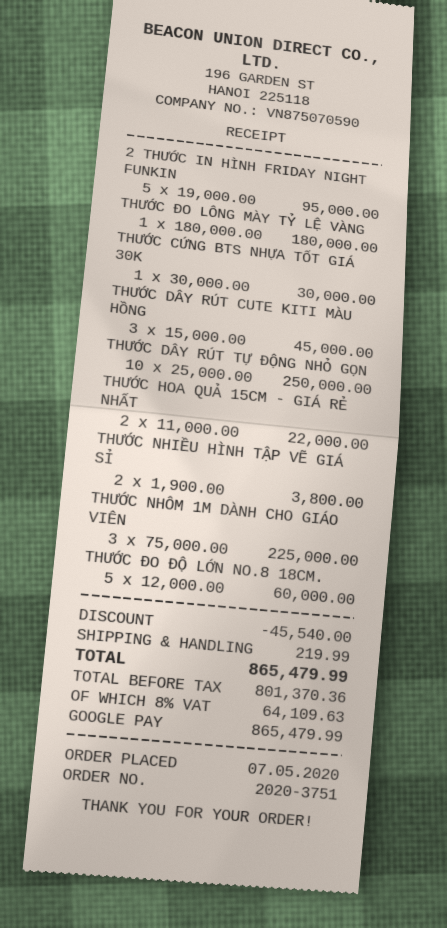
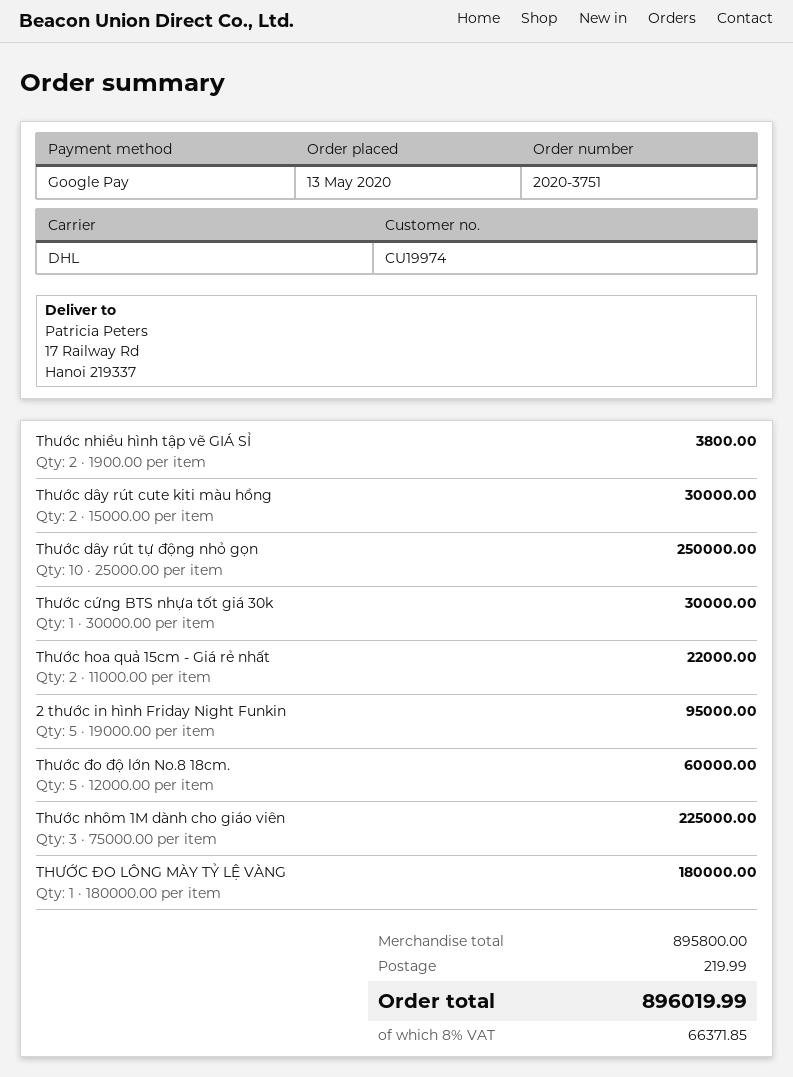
order date: 2020-05-07 -> 2020-05-13
THƯỚC DÂY RÚT CUTE KITI MÀU HỒNG: 3 x 15000.00 = 45000.00 -> 2 x 15000.00 = 30000.00
discount: 45540.00 -> none
tax: 8% = 64109.63 -> 8% = 66371.85
total: 865479.99 -> 896019.99

